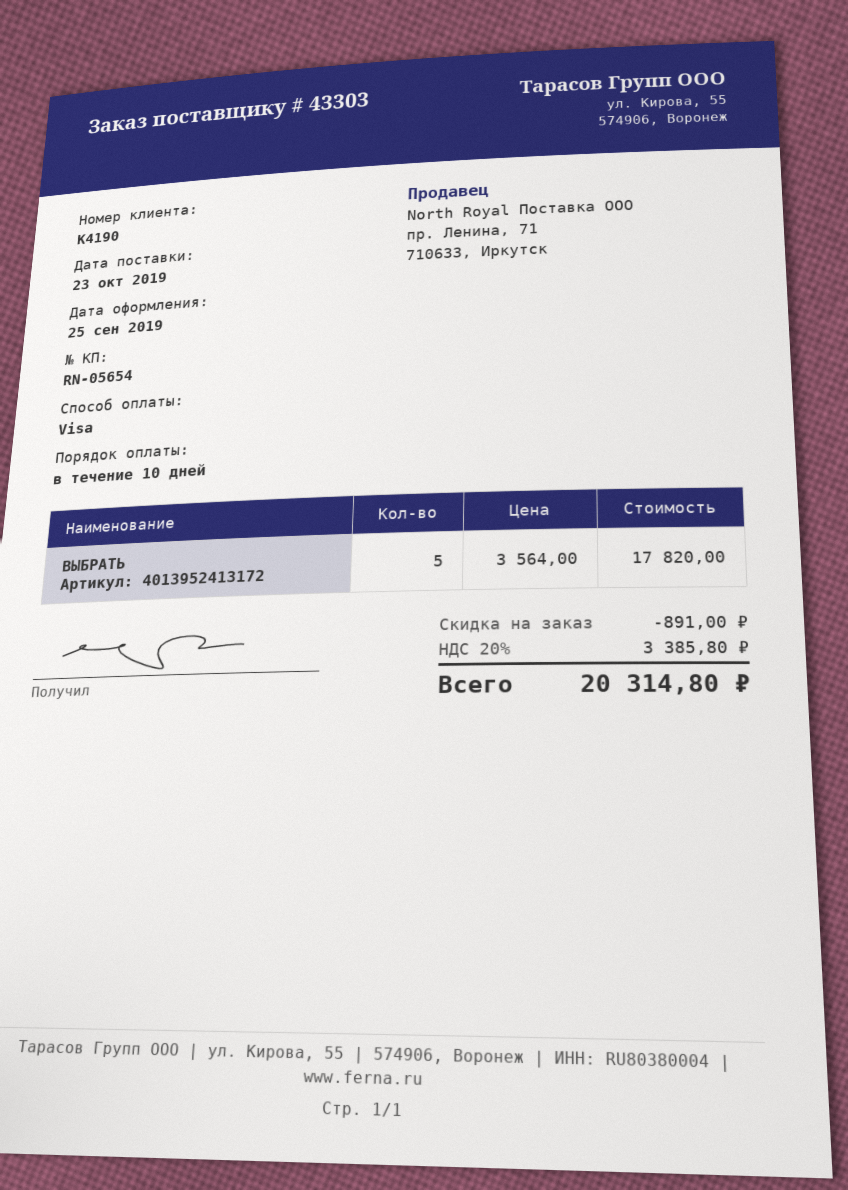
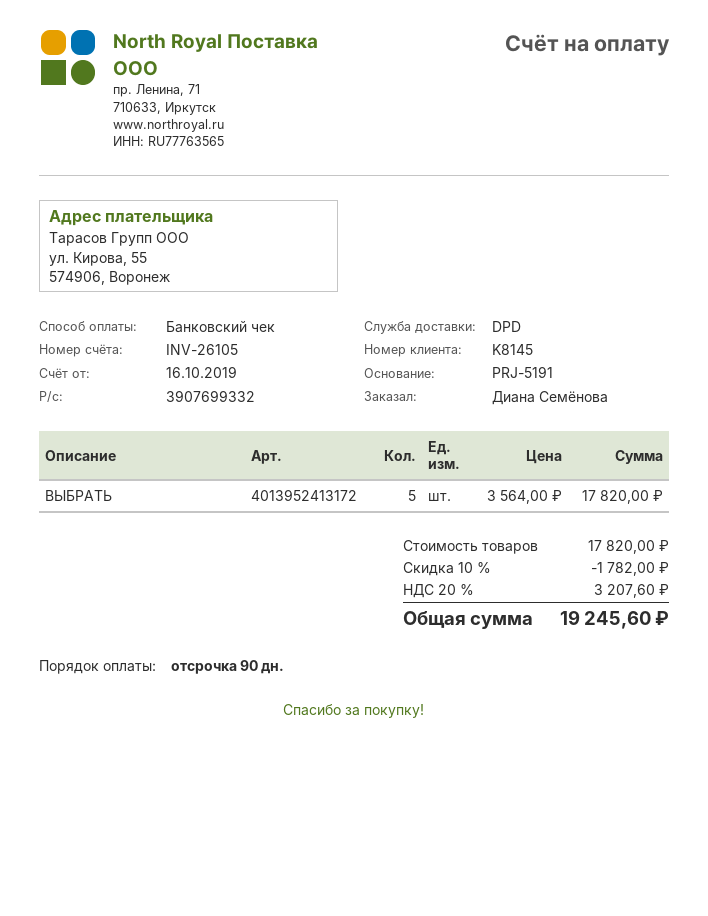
payment terms: 10 days -> 90 days
customer number: K4190 -> K8145
payment method: Visa -> cheque
discount: 891.00 -> 1782.00
tax: 20% = 3385.80 -> 20% = 3207.60
total: 20314.80 -> 19245.60

